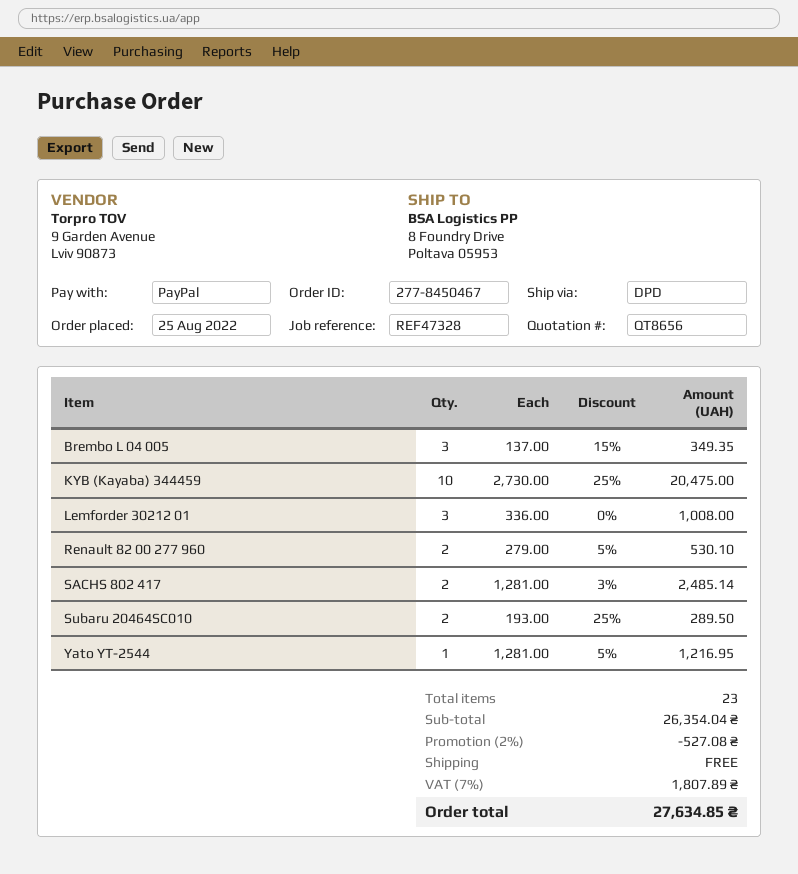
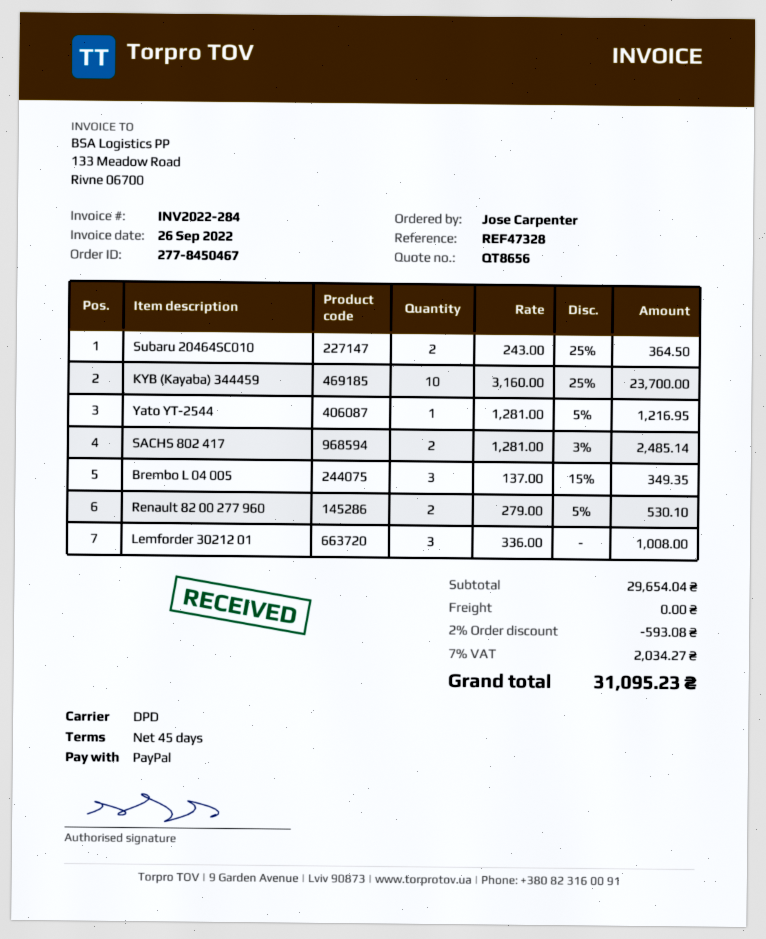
KYB (Kayaba) 344459: 10 x 2730.00 - 25% = 20475.00 -> 10 x 3160.00 - 25% = 23700.00
Subaru 20464SC010: 2 x 193.00 - 25% = 289.50 -> 2 x 243.00 - 25% = 364.50
subtotal: 26354.04 -> 29654.04
discount: 2% = 527.08 -> 2% = 593.08
tax: 7% = 1807.89 -> 7% = 2034.27
total: 27634.85 -> 31095.23

